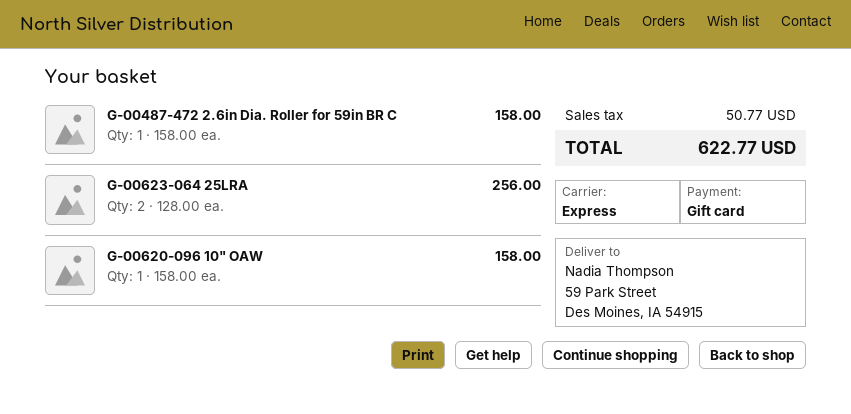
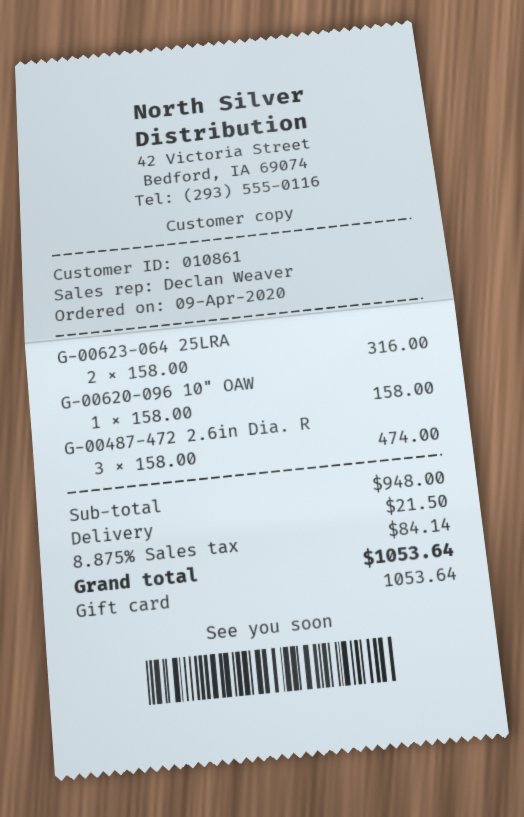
G-00487-472 2.6in Dia. Roller for 59in BR C: 1 x 158.00 = 158.00 -> 3 x 158.00 = 474.00
G-00623-064 25LRA: 2 x 128.00 = 256.00 -> 2 x 158.00 = 316.00
shipping: none -> 21.50
tax: 50.77 -> 84.14
total: 622.77 -> 1053.64

